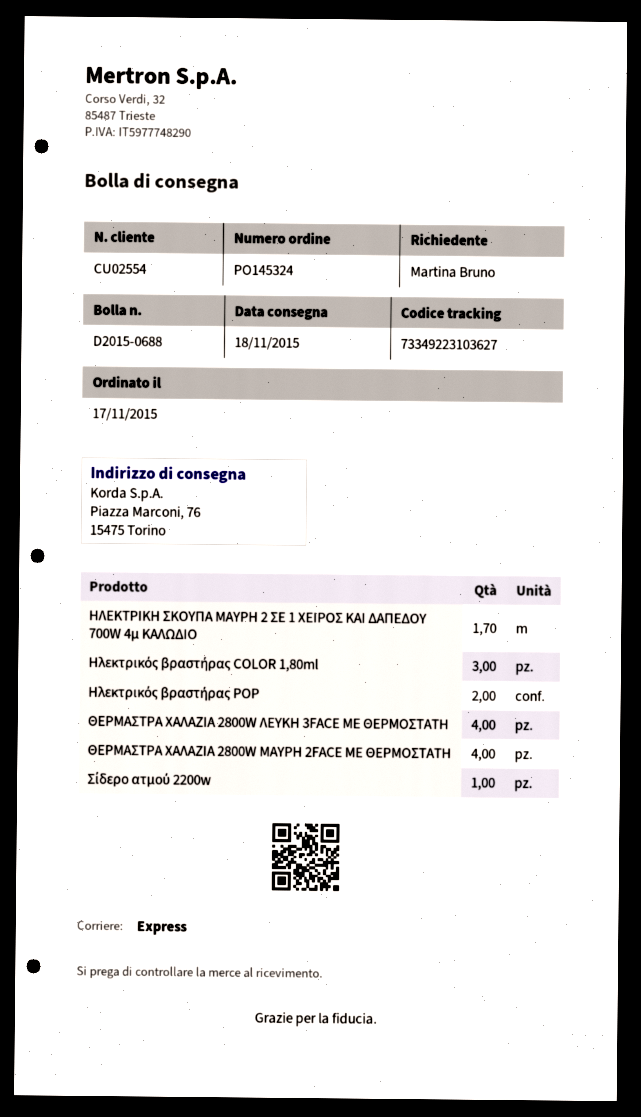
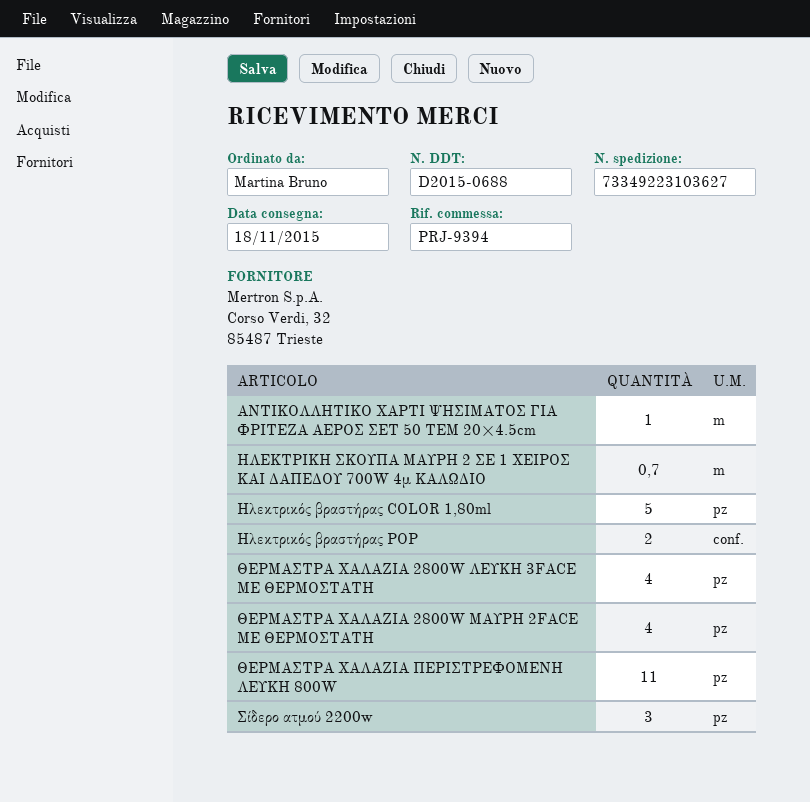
ΗΛΕΚΤΡΙΚΗ ΣΚΟΥΠΑ ΜΑΥΡΗ 2 ΣΕ 1 ΧΕΙΡΟΣ ΚΑΙ ΔΑΠΕΔΟΥ 700W 4μ ΚΑΛΩΔΙΟ: 1.7 -> 0.7
Ηλεκτρικός βραστήρας COLOR 1,80ml: 3 -> 5
Σίδερο ατμού 2200w: 1 -> 3
ΑΝΤΙΚΟΛΛΗΤΙΚΟ ΧΑΡΤΙ ΨΗΣΙΜΑΤΟΣ ΓΙΑ ΦΡΙΤΕΖΑ ΑΕΡΟΣ ΣΕΤ 50 ΤΕΜ 20×4.5cm: none -> 1
ΘΕΡΜΑΣΤΡΑ ΧΑΛΑΖΙΑ ΠΕΡΙΣΤΡΕΦΟΜΕΝΗ ΛΕΥΚΗ 800W: none -> 11

